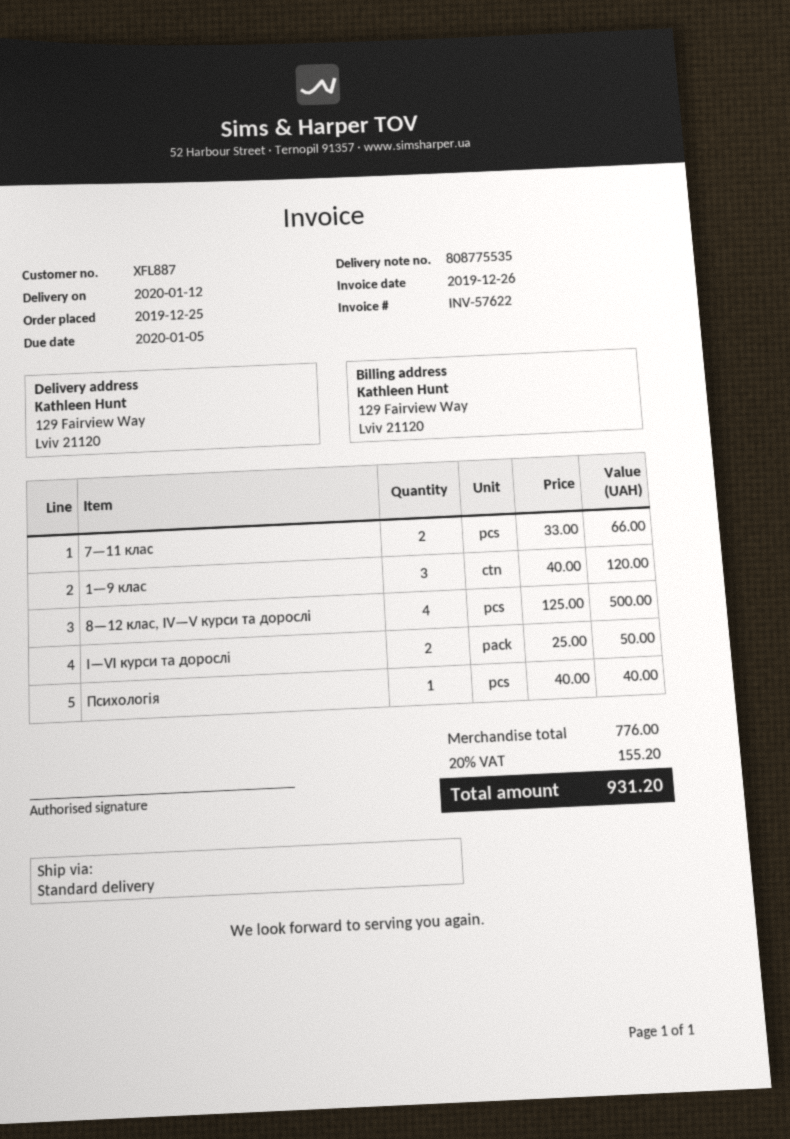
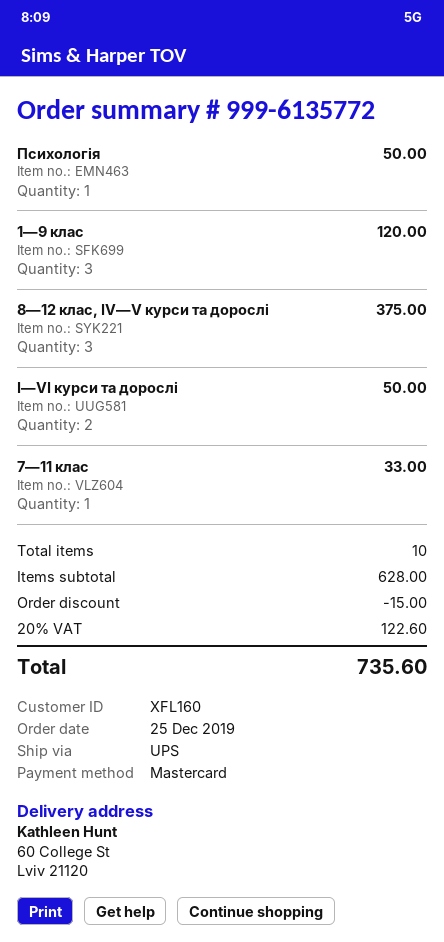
customer number: XFL887 -> XFL160
shipping method: standard -> UPS
ship to: 129 Fairview Way, Lviv 21120 -> 60 College St, Lviv 21120
7—11 клас: 2 for 66.00 -> 1 for 33.00
8—12 клас, IV—V курси та дорослі: 4 for 500.00 -> 3 for 375.00
Психологія: 1 for 40.00 -> 1 for 50.00
subtotal: 776.00 -> 628.00
discount: none -> 15.00
tax: 20% = 155.20 -> 20% = 122.60
total: 931.20 -> 735.60

